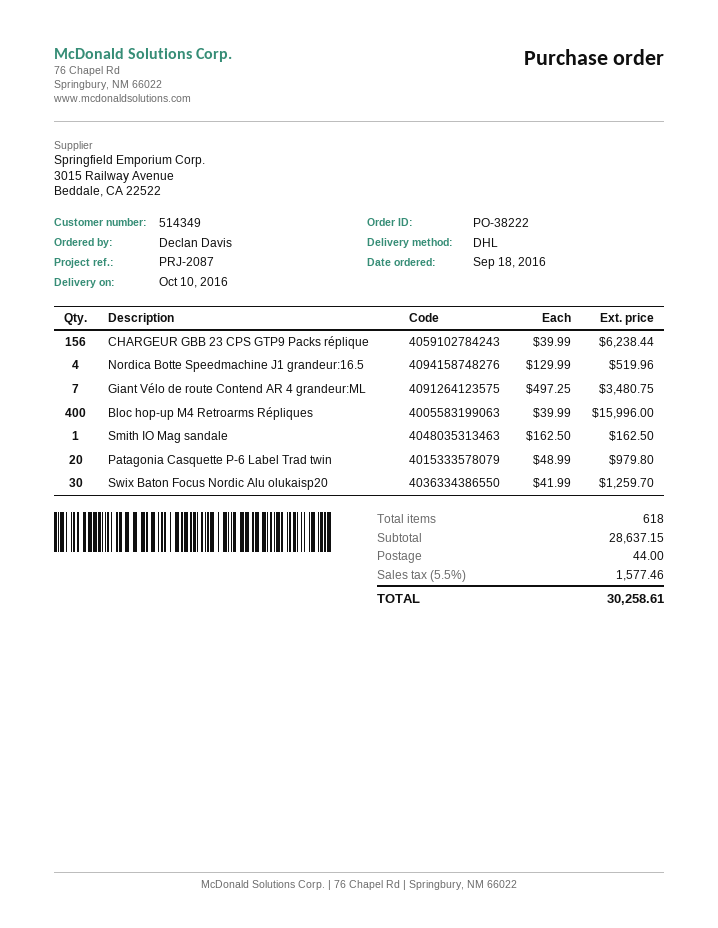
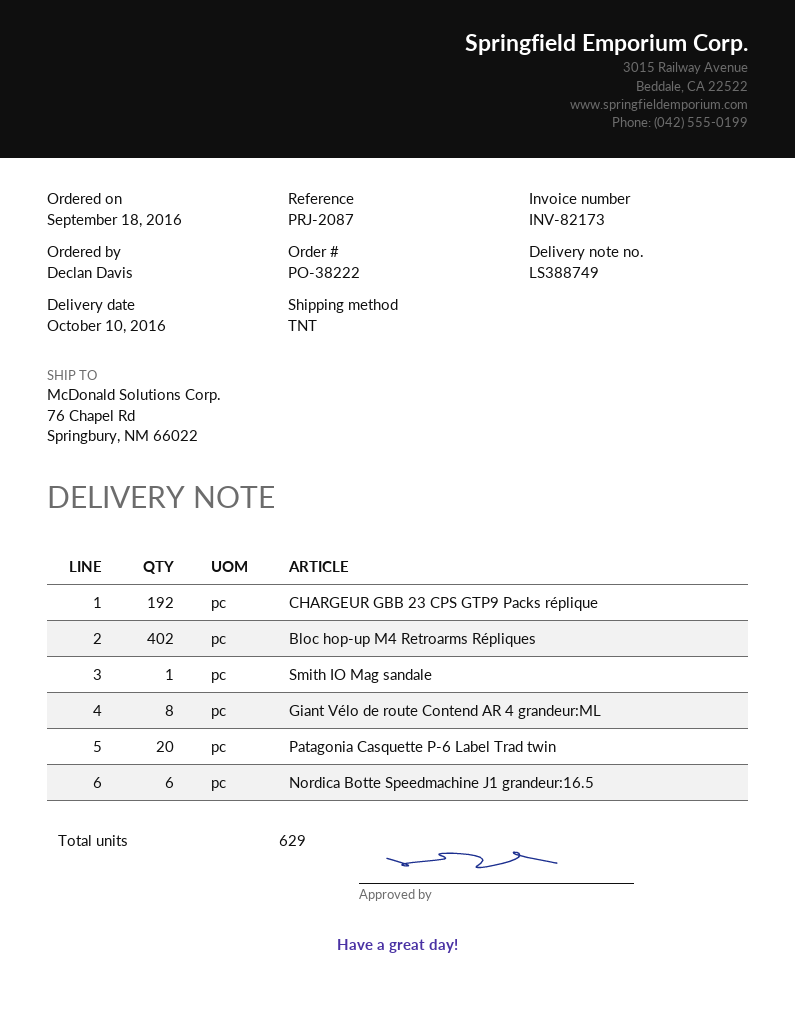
shipping method: DHL -> TNT
CHARGEUR GBB 23 CPS GTP9 Packs réplique: 156 -> 192
Nordica Botte Speedmachine J1 grandeur:16.5: 4 -> 6
Giant Vélo de route Contend AR 4 grandeur:ML: 7 -> 8
Bloc hop-up M4 Retroarms Répliques: 400 -> 402
Swix Baton Focus Nordic Alu olukaisp20: 30 -> none
total quantity: 618 -> 629

